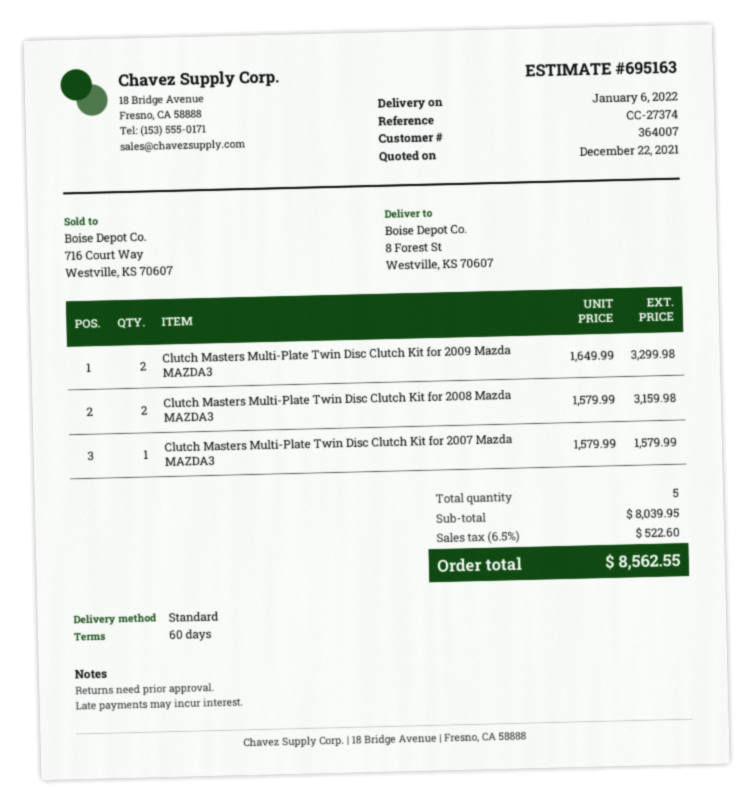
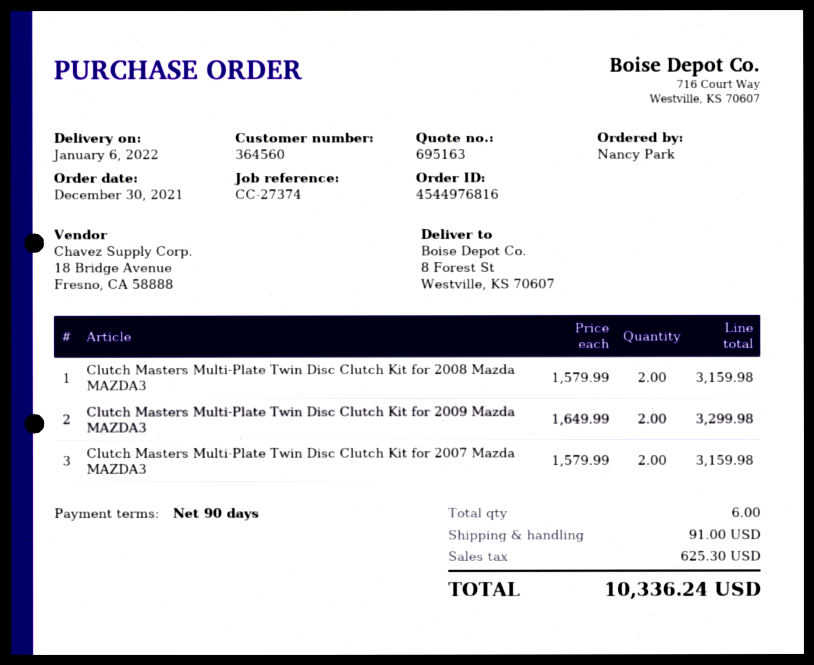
payment terms: 60 days -> 90 days
customer number: 364007 -> 364560
Clutch Masters Multi-Plate Twin Disc Clutch Kit for 2007 Mazda MAZDA3: 1 x 1579.99 = 1579.99 -> 2 x 1579.99 = 3159.98
total quantity: 5 -> 6
shipping: none -> 91.00
tax: 522.60 -> 625.30
total: 8562.55 -> 10336.24

